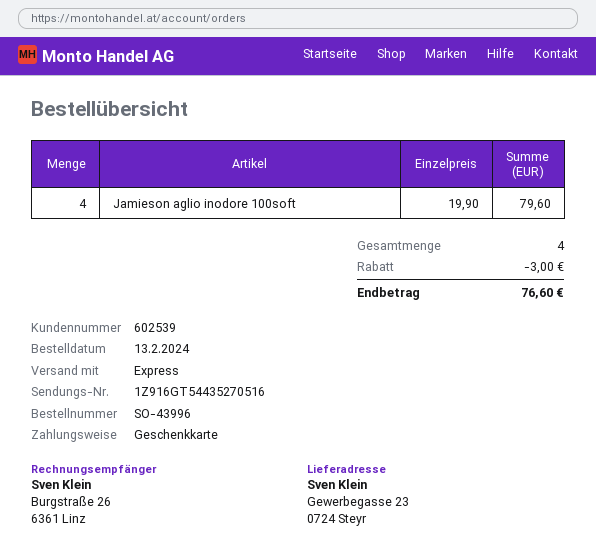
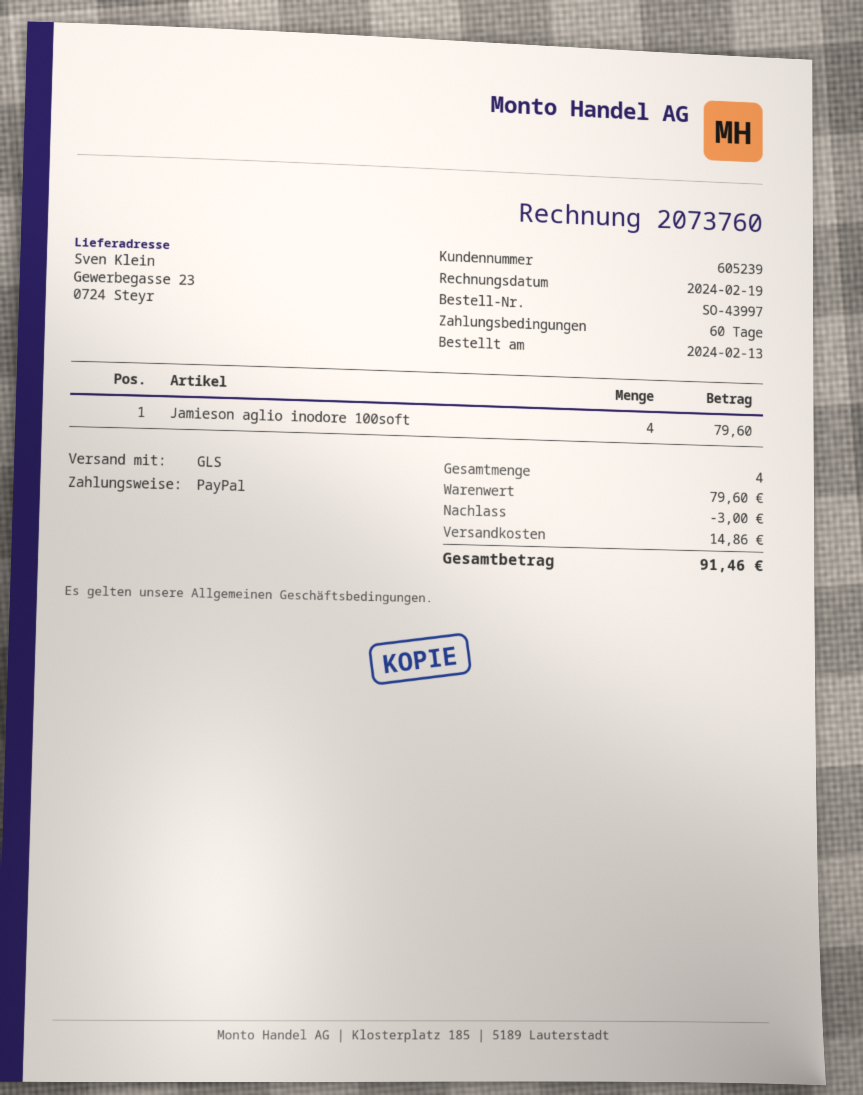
order number: SO-43996 -> SO-43997
customer number: 602539 -> 605239
payment method: gift card -> PayPal
shipping method: express -> GLS
shipping: none -> 14.86
total: 76.60 -> 91.46

